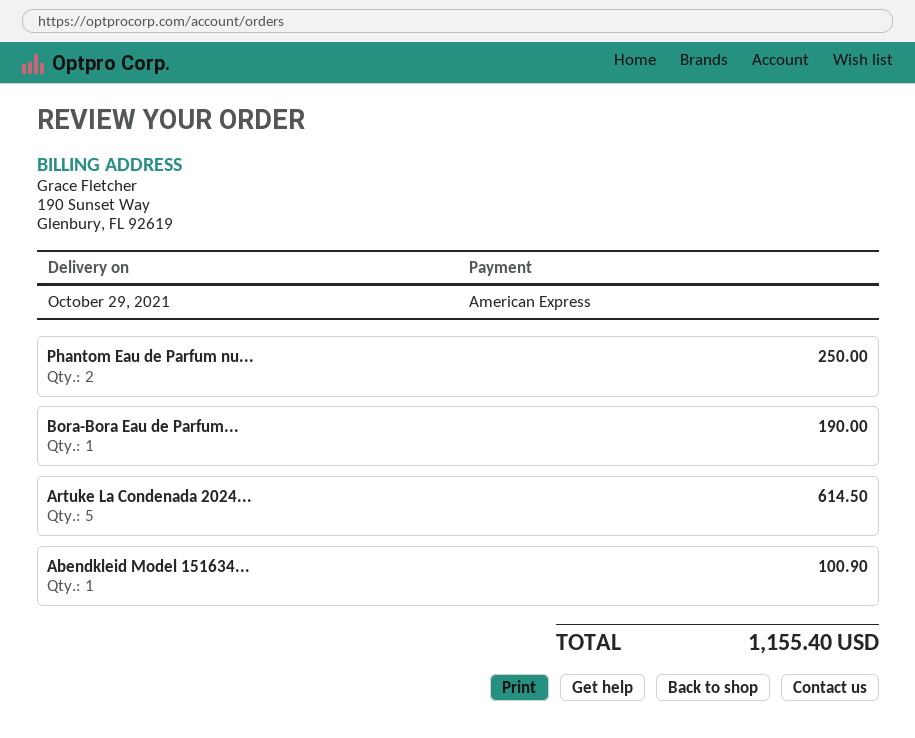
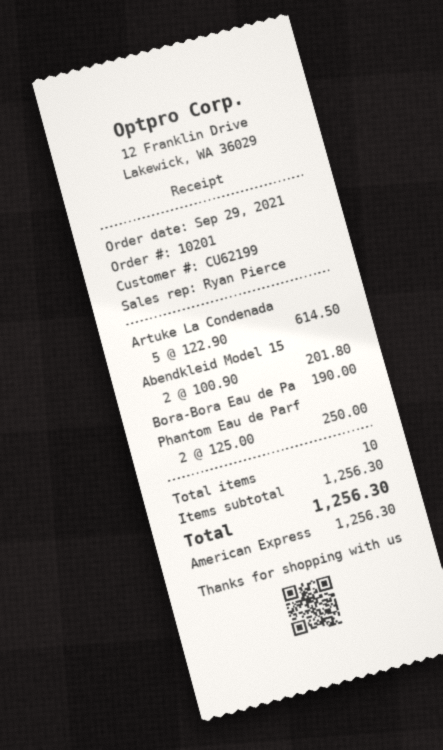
Abendkleid Model 151634...: 1 for 100.90 -> 2 for 201.80
total: 1155.40 -> 1256.30

